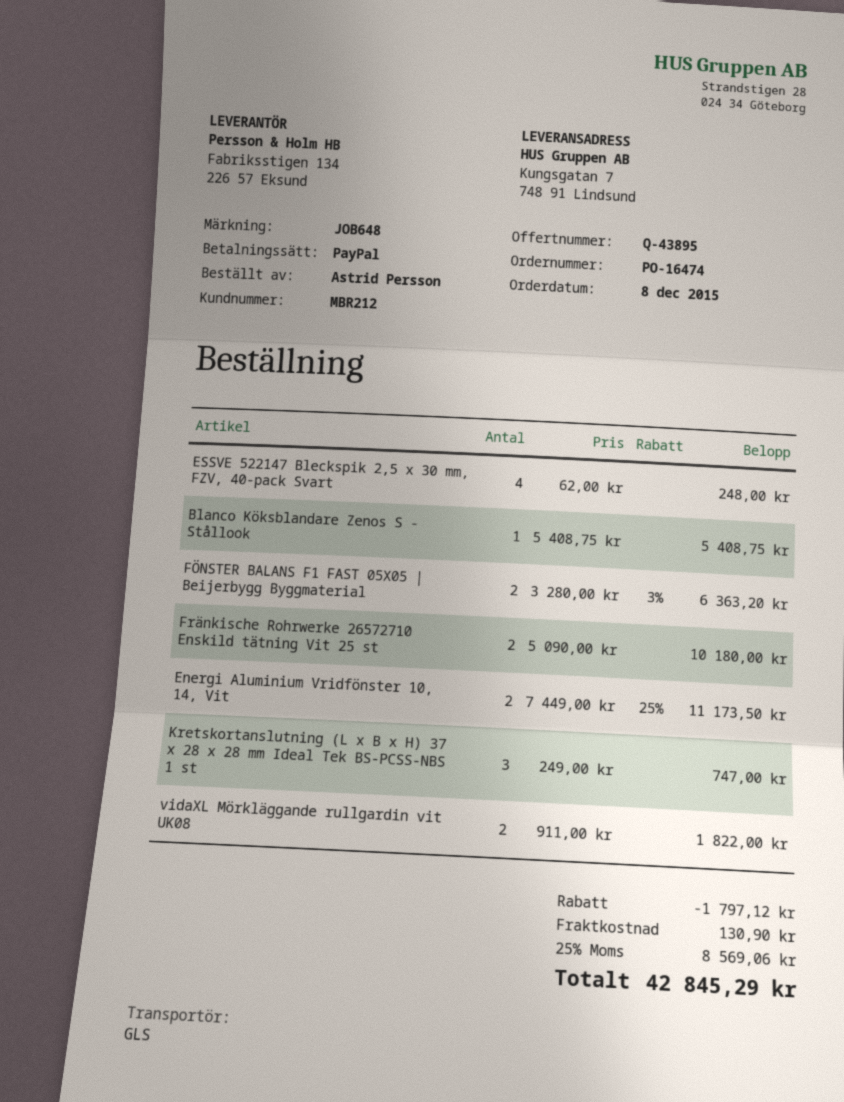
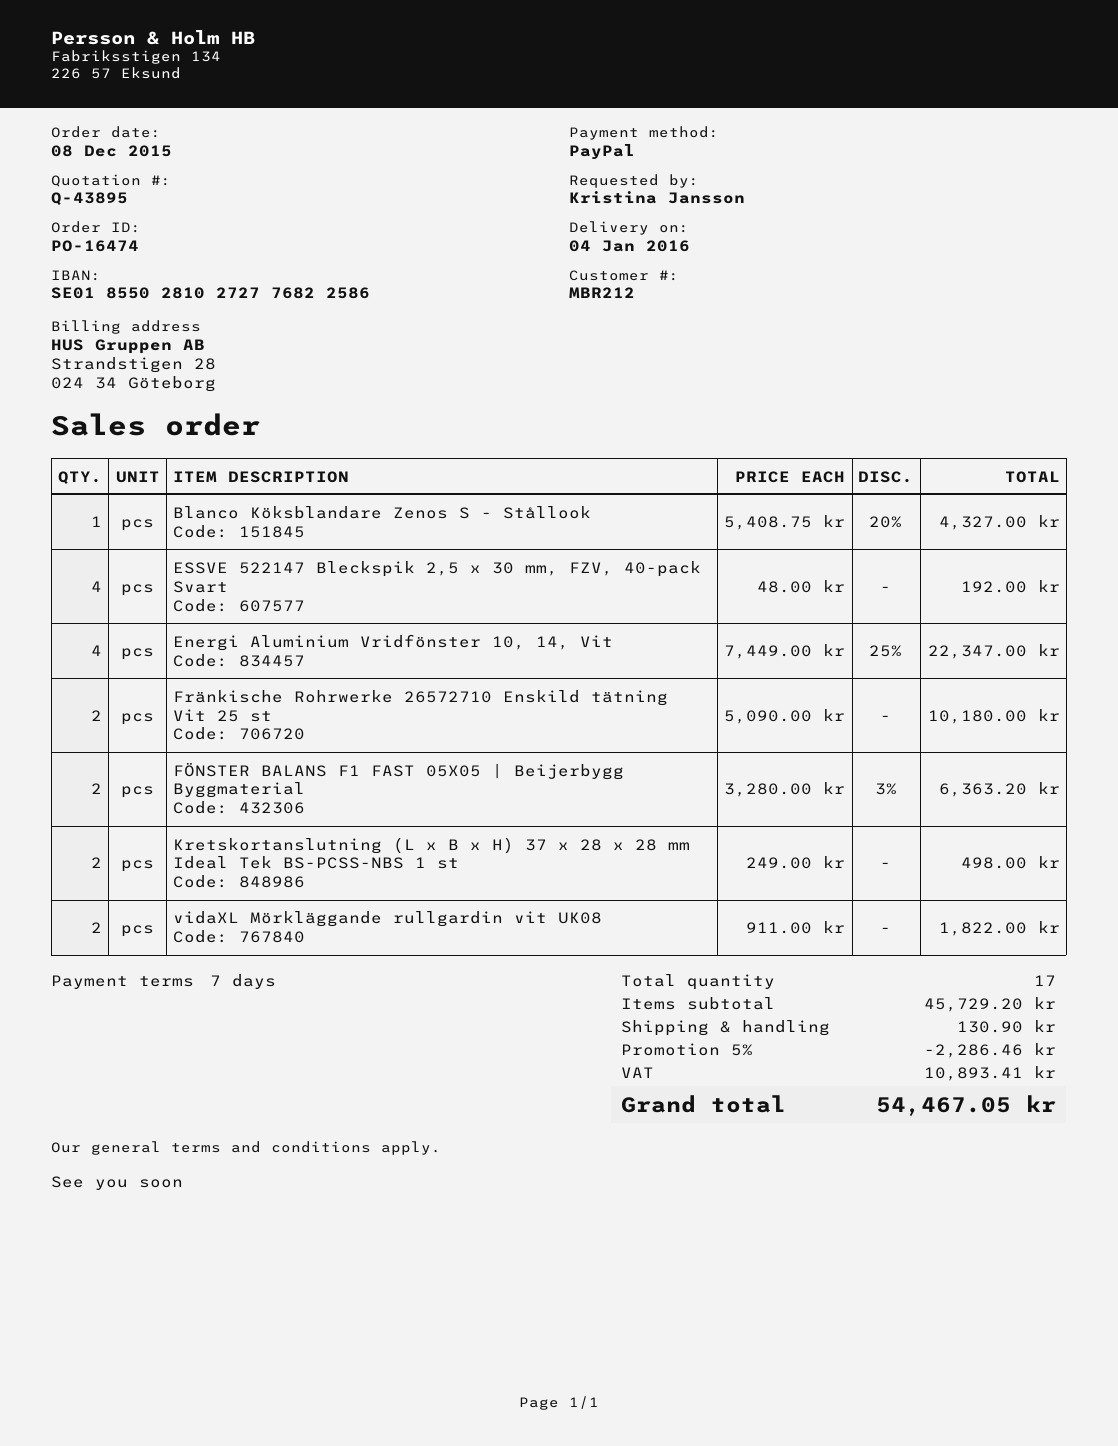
ordered by: Astrid Persson -> Kristina Jansson
ESSVE 522147 Bleckspik 2,5 x 30 mm, FZV, 40-pack Svart: 4 x 62.00 = 248.00 -> 4 x 48.00 = 192.00
Blanco Köksblandare Zenos S - Stållook: 1 x 5408.75 = 5408.75 -> 1 x 5408.75 - 20% = 4327.00
Energi Aluminium Vridfönster 10, 14, Vit: 2 x 7449.00 - 25% = 11173.50 -> 4 x 7449.00 - 25% = 22347.00
Kretskortanslutning (L x B x H) 37 x 28 x 28 mm Ideal Tek BS-PCSS-NBS 1 st: 3 x 249.00 = 747.00 -> 2 x 249.00 = 498.00
discount: 1797.12 -> 2286.46
tax: 8569.06 -> 10893.41
total: 42845.29 -> 54467.05

